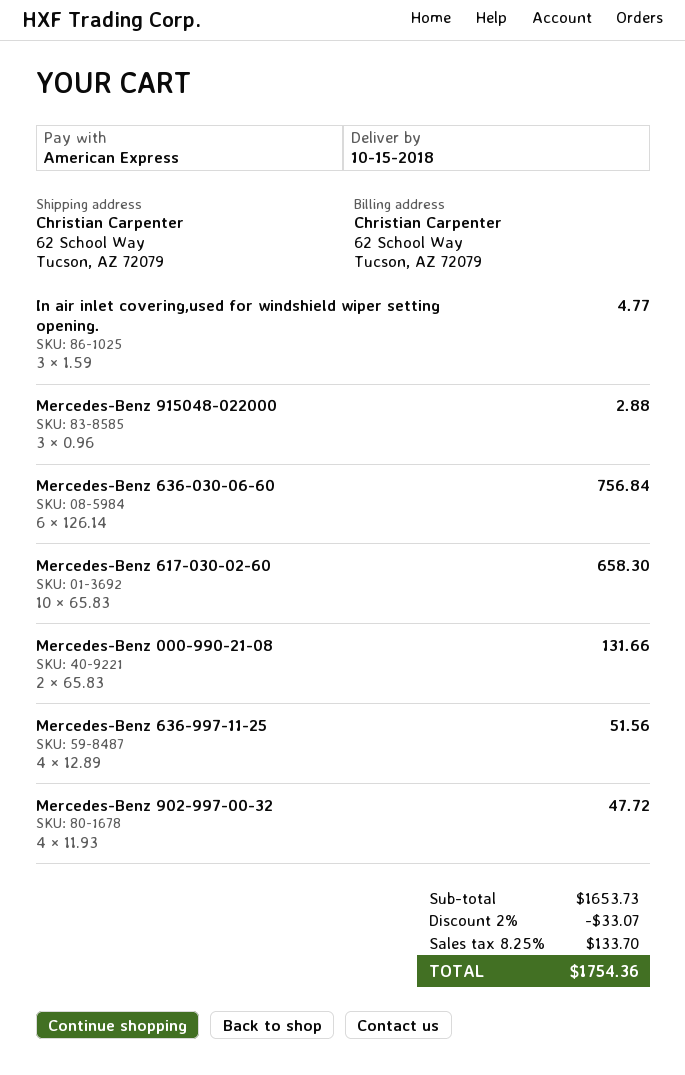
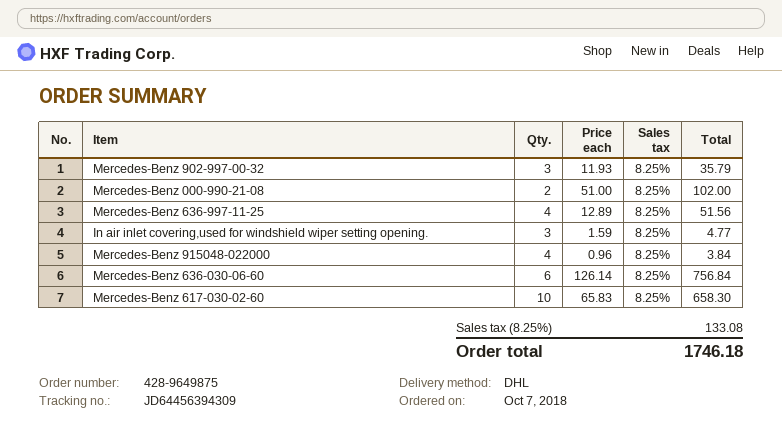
Mercedes-Benz 915048-022000: 3 x 0.96 = 2.88 -> 4 x 0.96 = 3.84
Mercedes-Benz 000-990-21-08: 2 x 65.83 = 131.66 -> 2 x 51.00 = 102.00
Mercedes-Benz 902-997-00-32: 4 x 11.93 = 47.72 -> 3 x 11.93 = 35.79
discount: 2% = 33.07 -> none
tax: 8.25% = 133.70 -> 8.25% = 133.08
total: 1754.36 -> 1746.18

